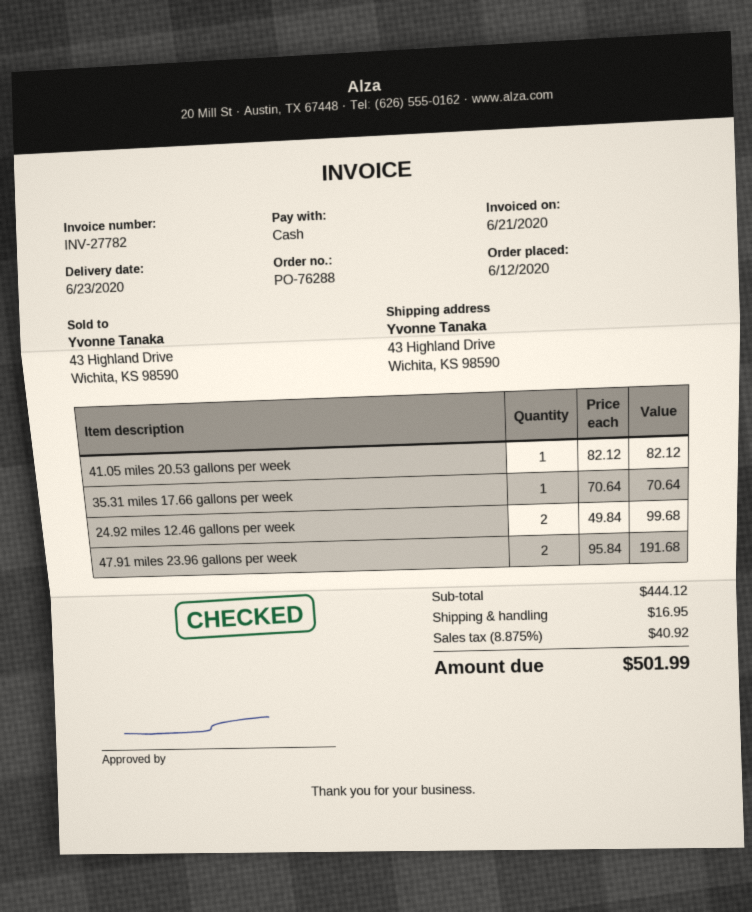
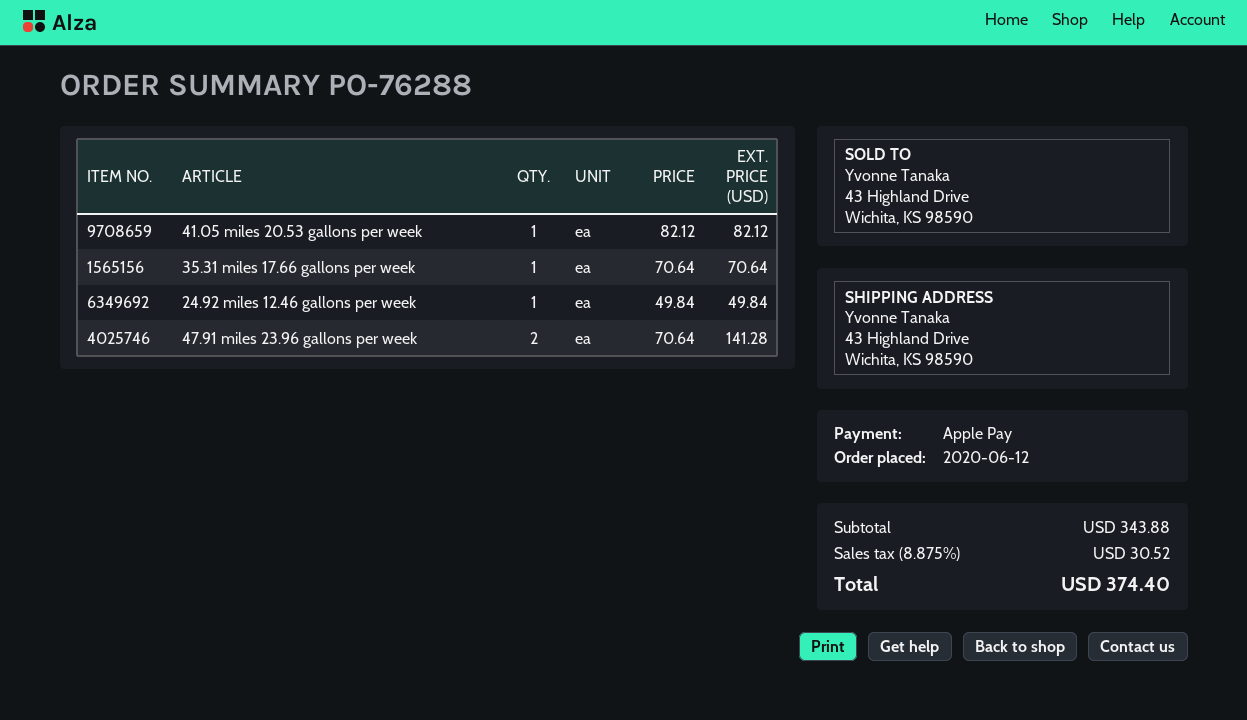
payment method: cash -> Apple Pay
24.92 miles 12.46 gallons per week: 2 x 49.84 = 99.68 -> 1 x 49.84 = 49.84
47.91 miles 23.96 gallons per week: 2 x 95.84 = 191.68 -> 2 x 70.64 = 141.28
subtotal: 444.12 -> 343.88
shipping: 16.95 -> none
tax: 8.875% = 40.92 -> 8.875% = 30.52
total: 501.99 -> 374.40

